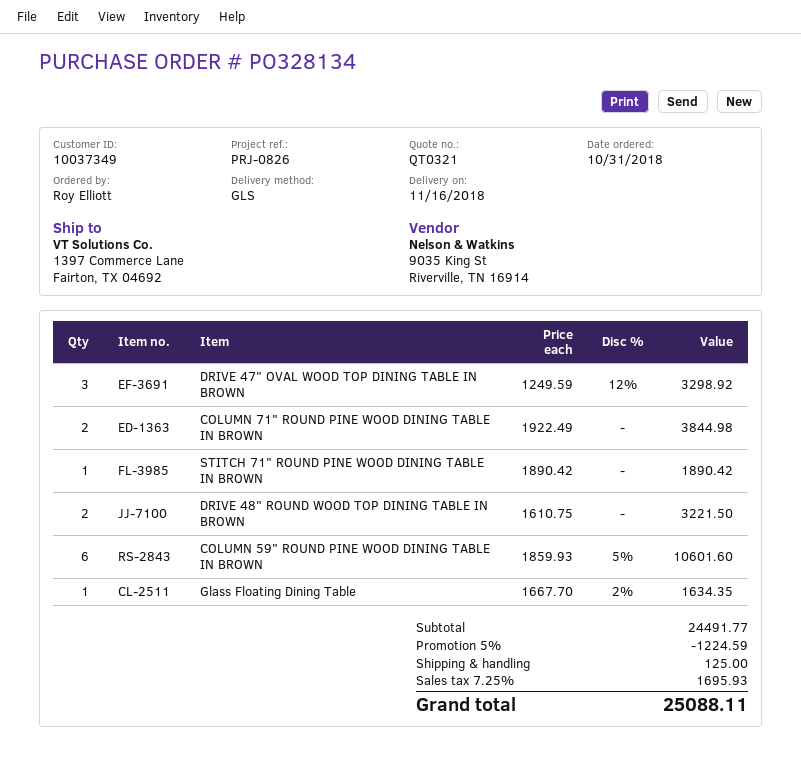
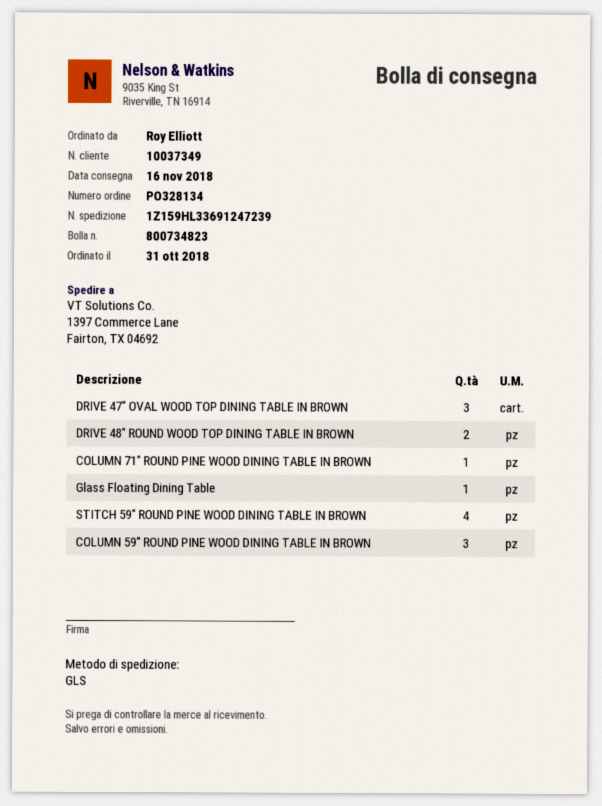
COLUMN 71" ROUND PINE WOOD DINING TABLE IN BROWN: 2 -> 1
STITCH 71" ROUND PINE WOOD DINING TABLE IN BROWN: 1 -> none
COLUMN 59" ROUND PINE WOOD DINING TABLE IN BROWN: 6 -> 3
STITCH 59" ROUND PINE WOOD DINING TABLE IN BROWN: none -> 4

